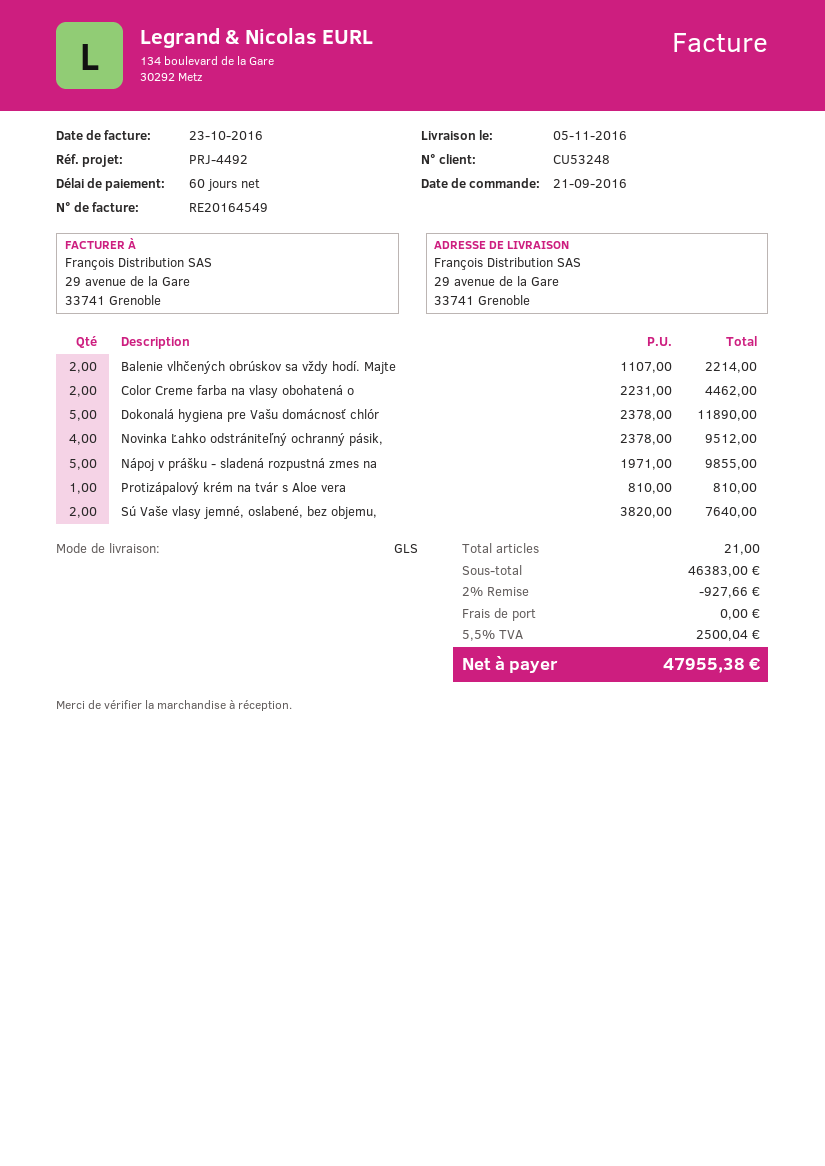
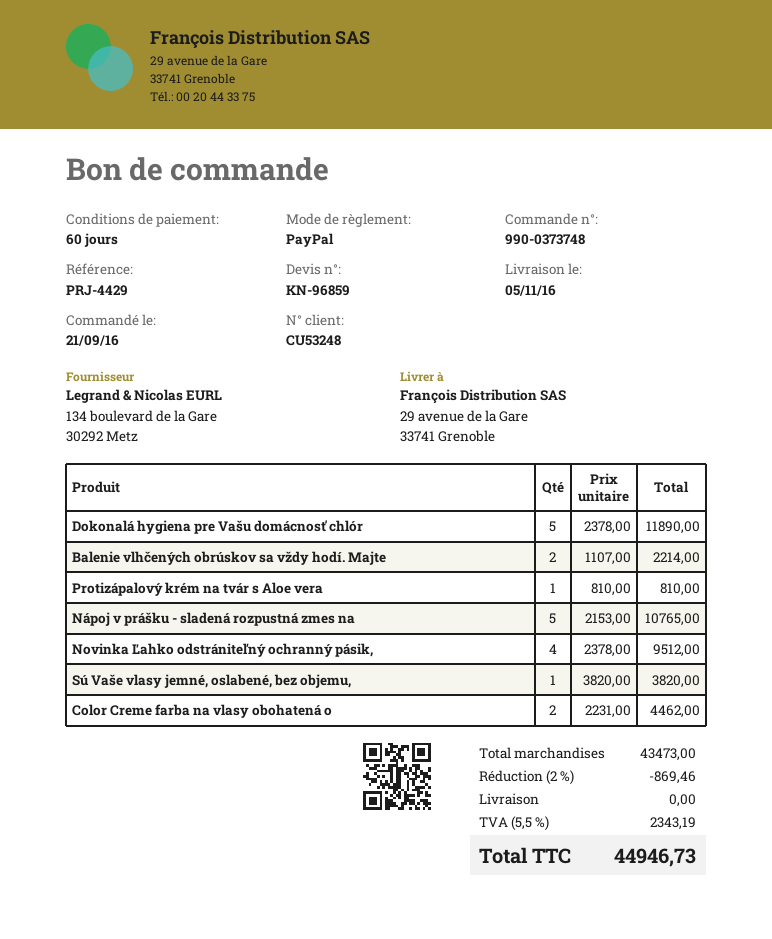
reference: PRJ-4492 -> PRJ-4429
Nápoj v prášku - sladená rozpustná zmes na: 5 x 1971.00 = 9855.00 -> 5 x 2153.00 = 10765.00
Sú Vaše vlasy jemné, oslabené, bez objemu,: 2 x 3820.00 = 7640.00 -> 1 x 3820.00 = 3820.00
subtotal: 46383.00 -> 43473.00
discount: 2% = 927.66 -> 2% = 869.46
tax: 5.5% = 2500.04 -> 5.5% = 2343.19
total: 47955.38 -> 44946.73

